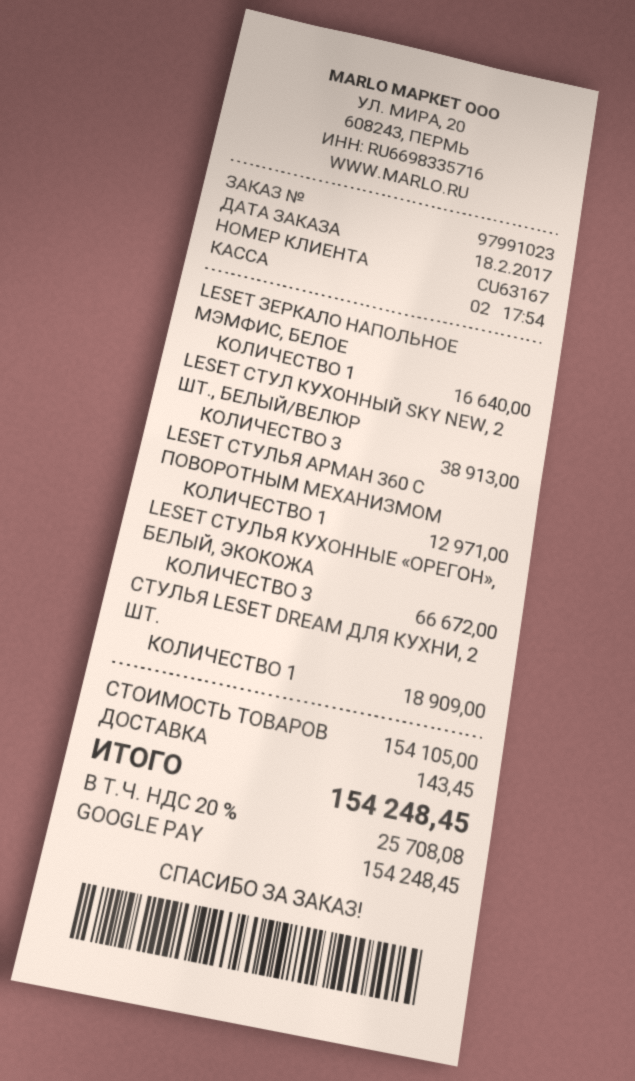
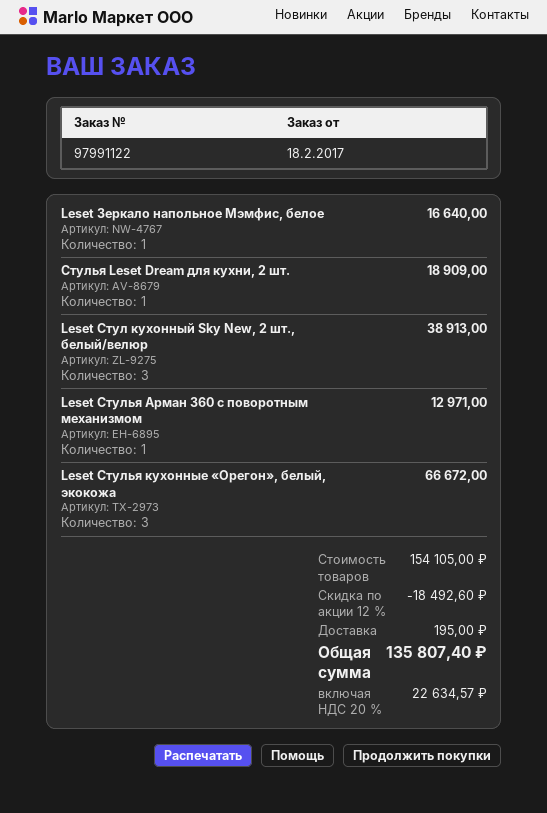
order number: 97991023 -> 97991122
discount: none -> 12% = 18492.60
shipping: 143.45 -> 195.00
tax: 20% = 25708.08 -> 20% = 22634.57
total: 154248.45 -> 135807.40

